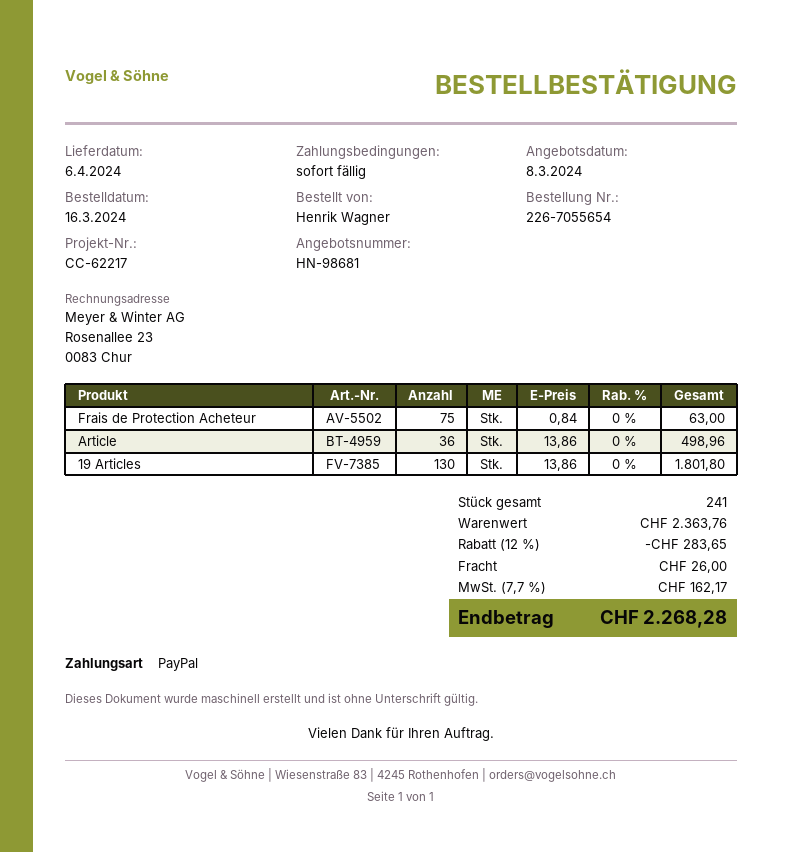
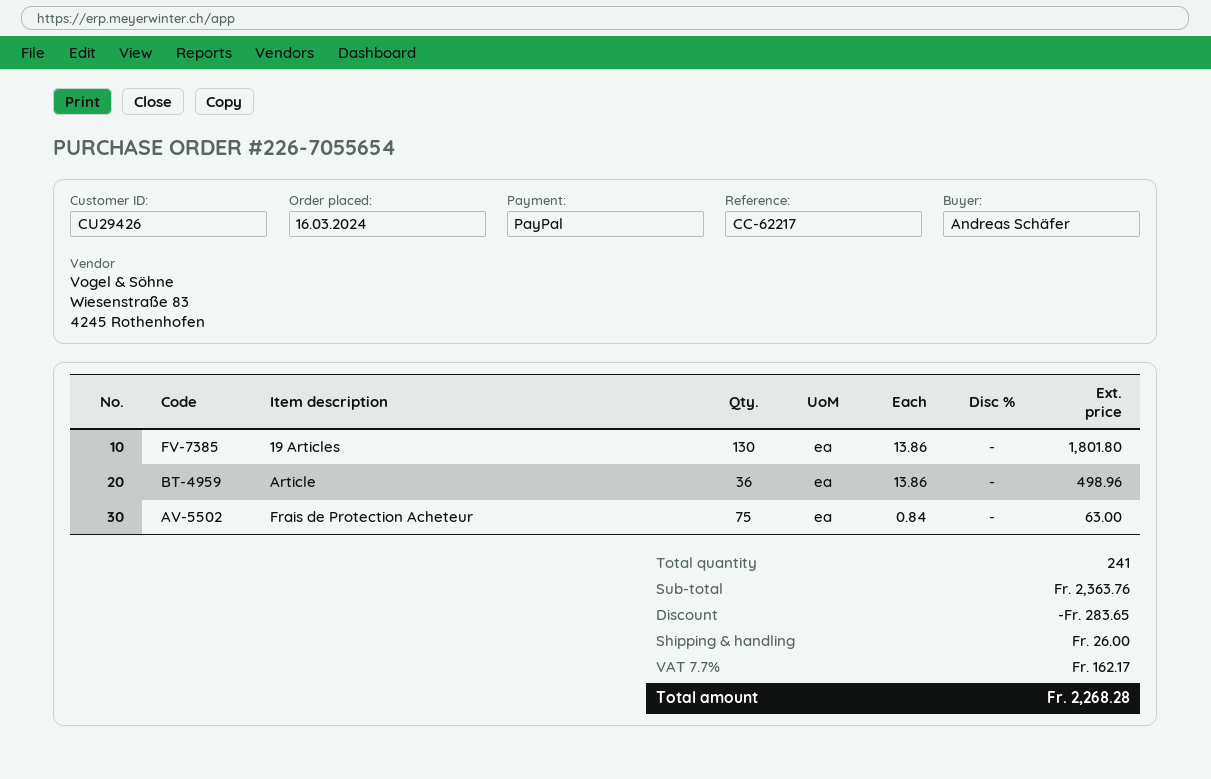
ordered by: Henrik Wagner -> Andreas Schäfer

